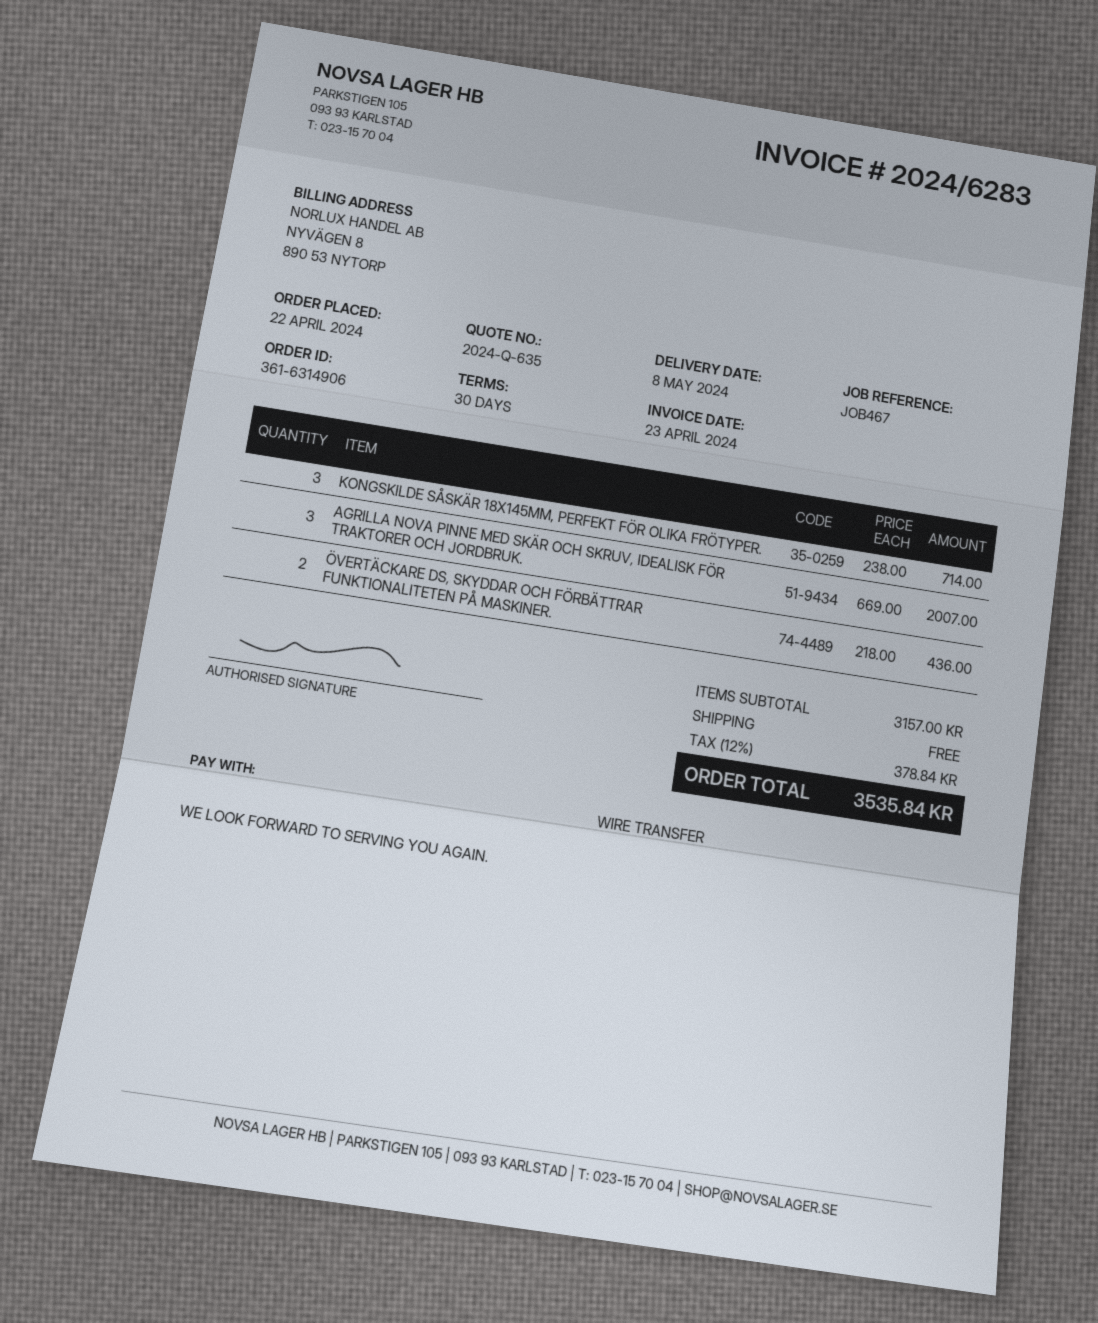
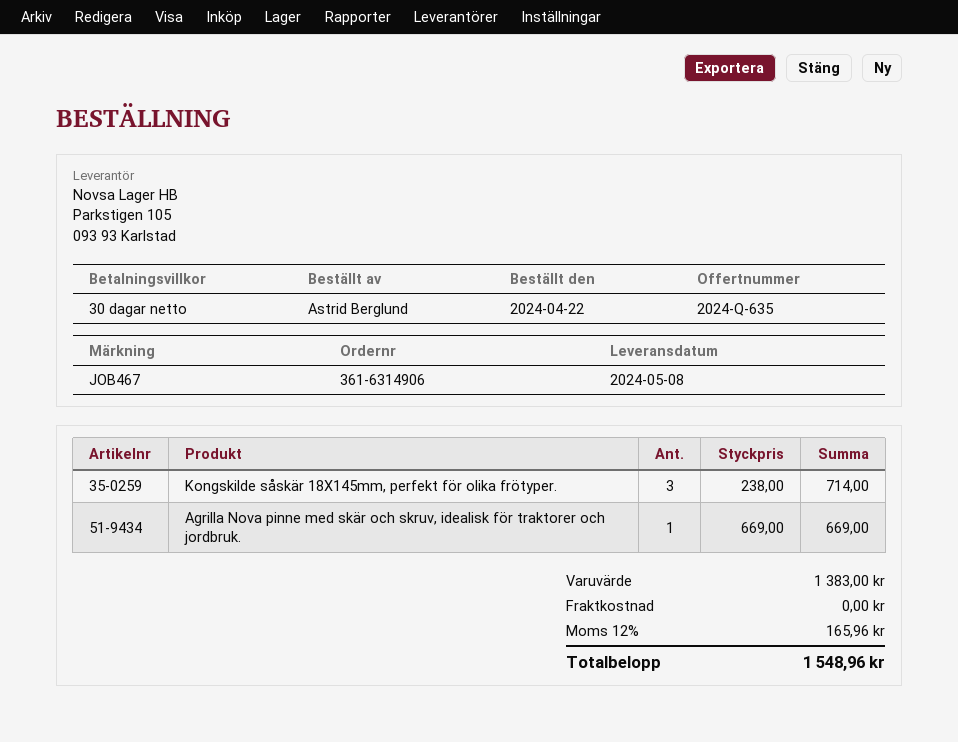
AGRILLA NOVA PINNE MED SKÄR OCH SKRUV, IDEALISK FÖR TRAKTORER OCH JORDBRUK.: 3 x 669.00 = 2007.00 -> 1 x 669.00 = 669.00
ÖVERTÄCKARE DS, SKYDDAR OCH FÖRBÄTTRAR FUNKTIONALITETEN PÅ MASKINER.: 2 x 218.00 = 436.00 -> none
subtotal: 3157.00 -> 1383.00
tax: 12% = 378.84 -> 12% = 165.96
total: 3535.84 -> 1548.96

